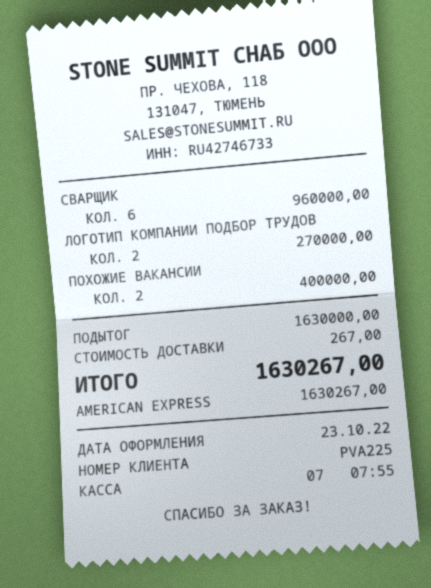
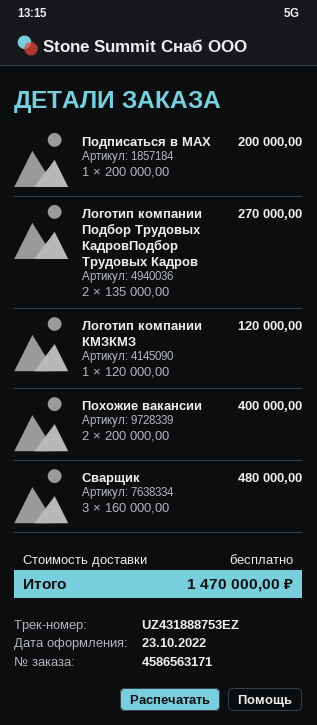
СВАРЩИК: 6 for 960000.00 -> 3 for 480000.00
Подписаться в MAX: none -> 1 for 200000.00
Логотип компании КМЗКМЗ: none -> 1 for 120000.00
shipping: 267.00 -> 0.00
total: 1630267.00 -> 1470000.00

